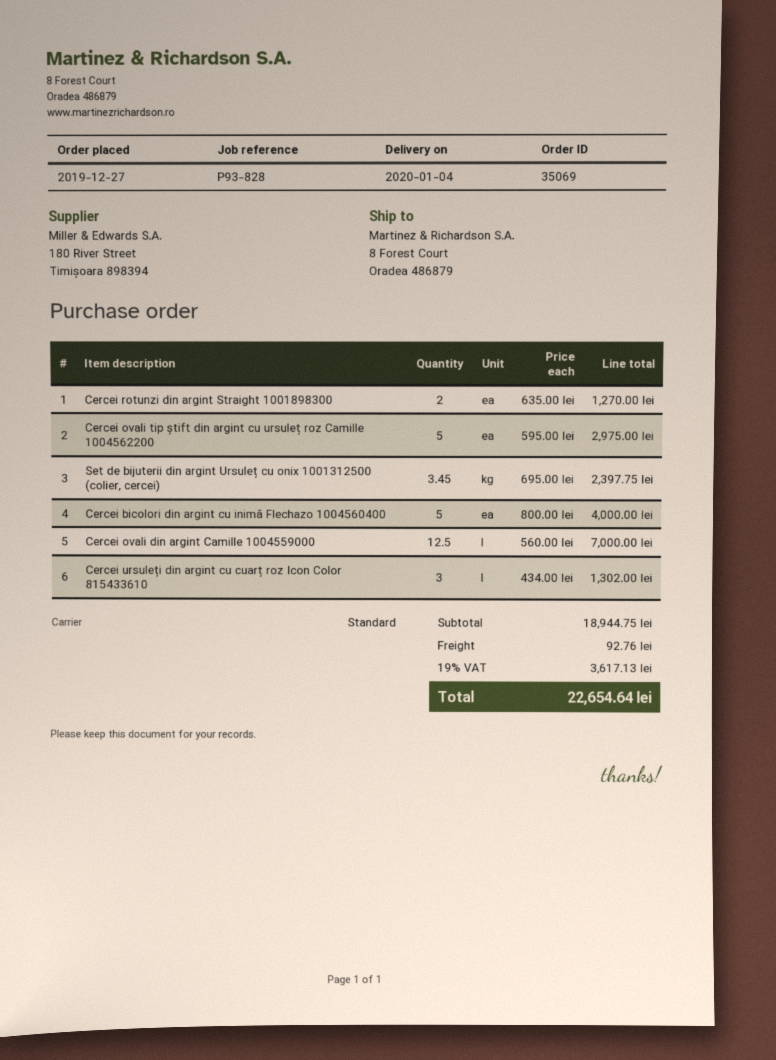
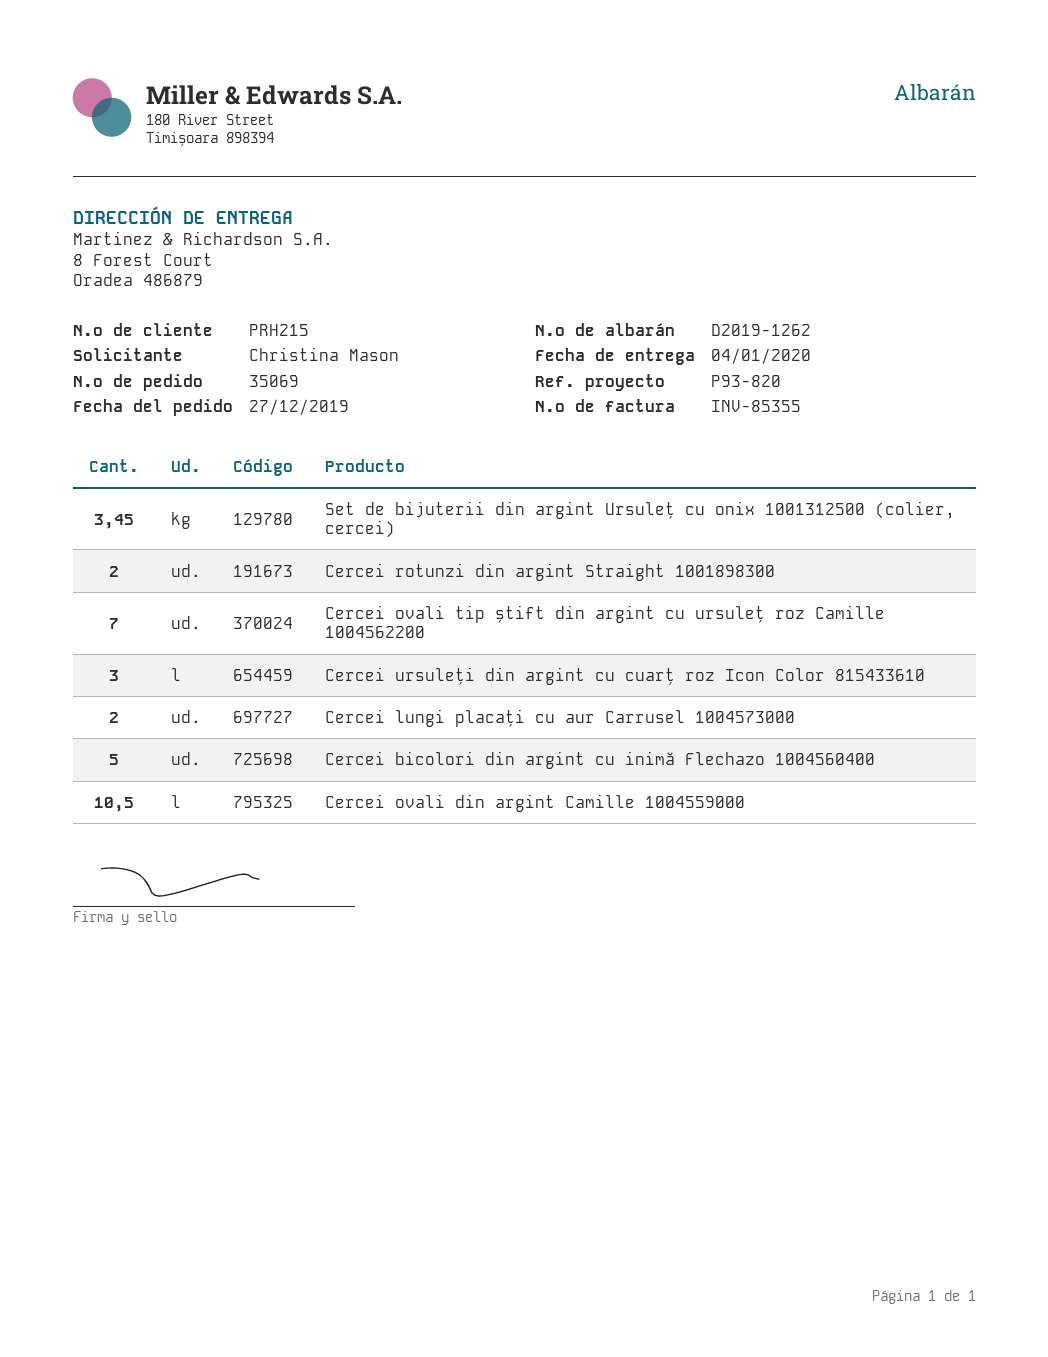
reference: P93-828 -> P93-820
Cercei ovali tip știft din argint cu ursuleț roz Camille 1004562200: 5 -> 7
Cercei ovali din argint Camille 1004559000: 12.5 -> 10.5
Cercei lungi placați cu aur Carrusel 1004573000: none -> 2

